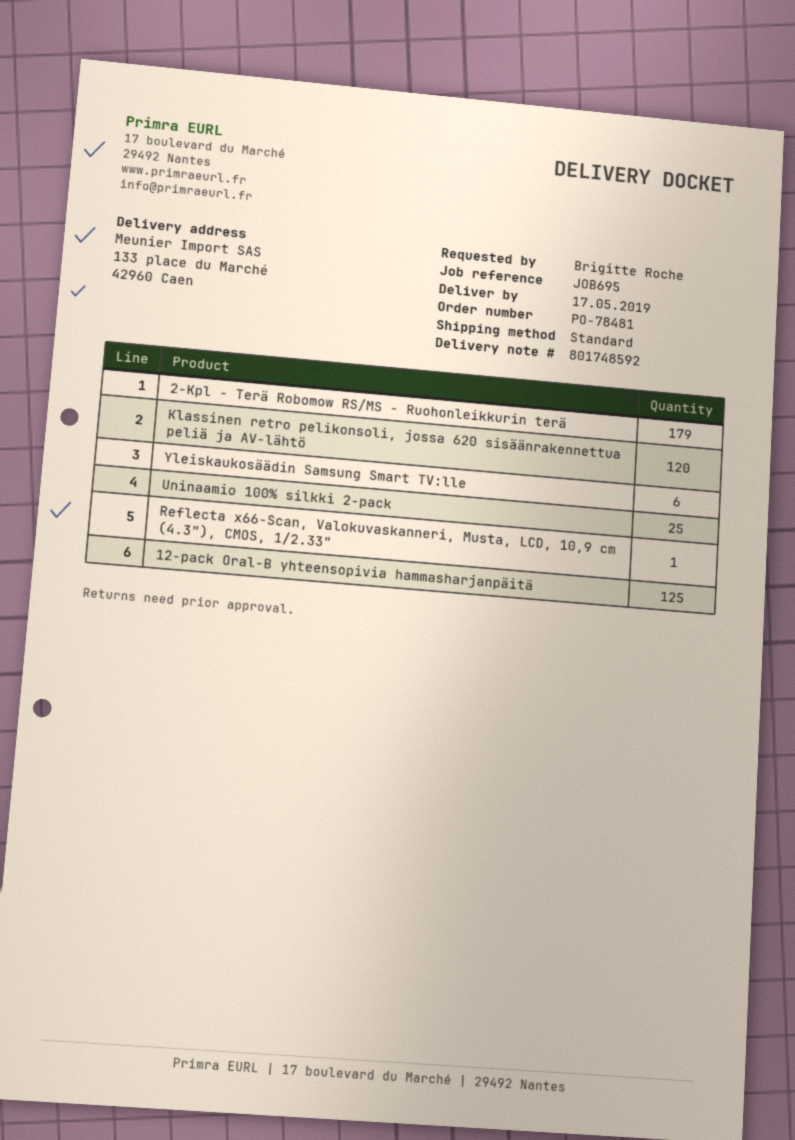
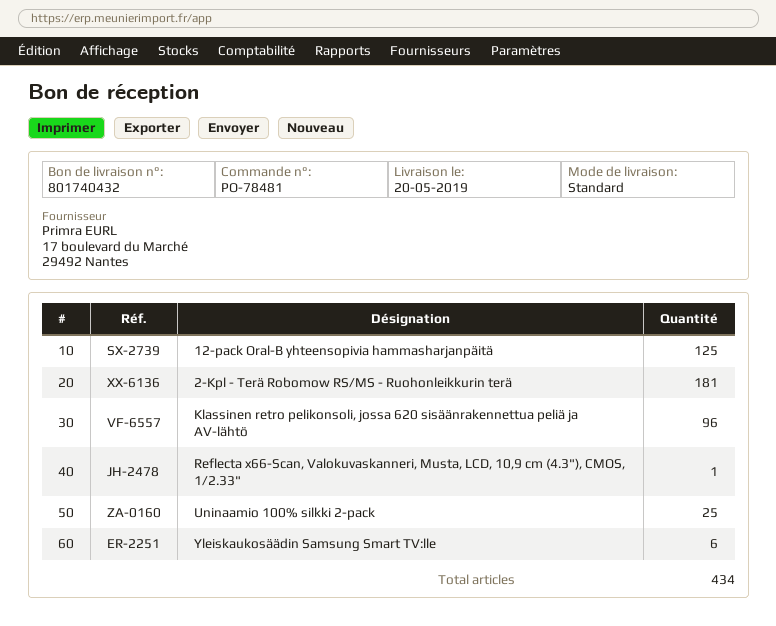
delivery note number: 801748592 -> 801740432
delivery date: 2019-05-17 -> 2019-05-20
2-Kpl - Terä Robomow RS/MS - Ruohonleikkurin terä: 179 -> 181
Klassinen retro pelikonsoli, jossa 620 sisäänrakennettua peliä ja AV-lähtö: 120 -> 96

